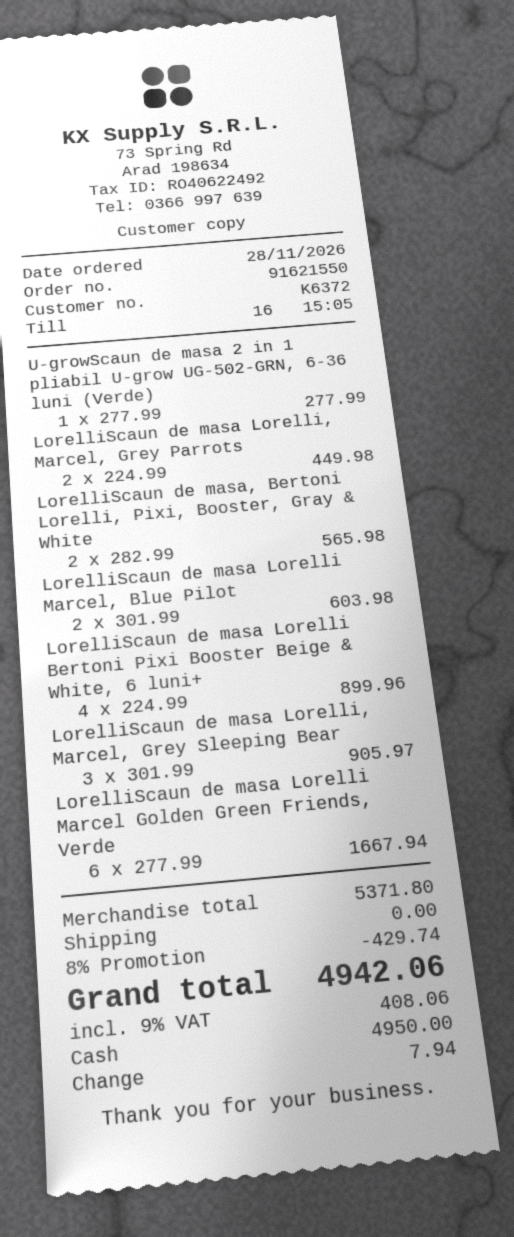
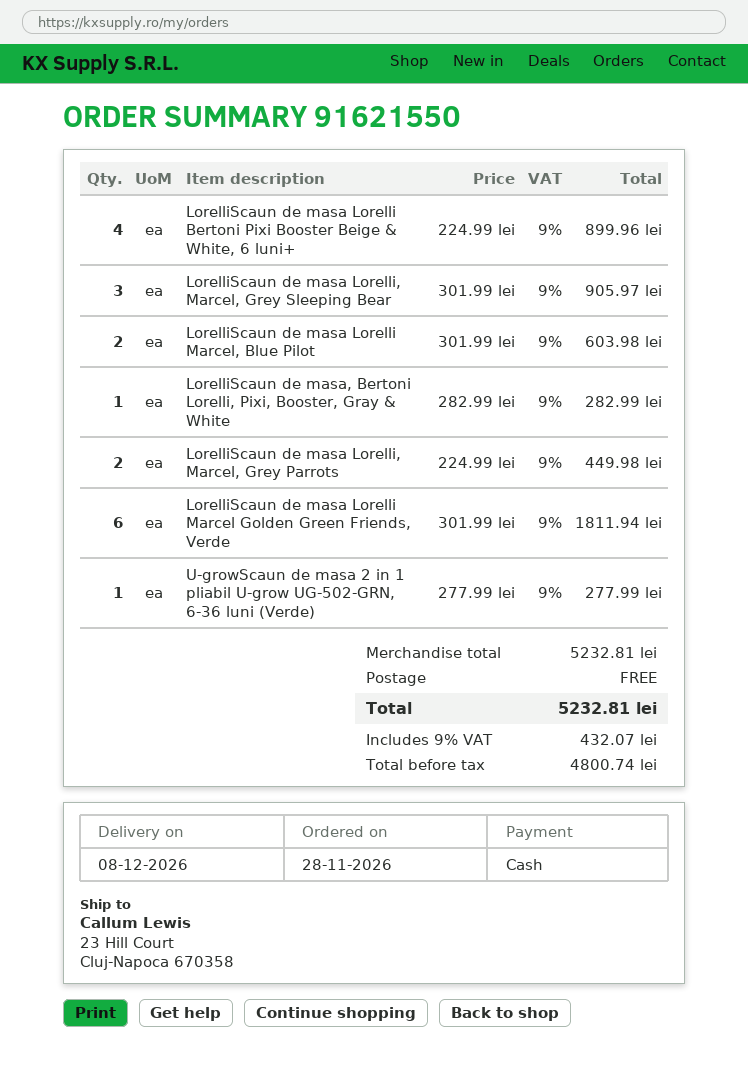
LorelliScaun de masa, Bertoni Lorelli, Pixi, Booster, Gray & White: 2 x 282.99 = 565.98 -> 1 x 282.99 = 282.99
LorelliScaun de masa Lorelli Marcel Golden Green Friends, Verde: 6 x 277.99 = 1667.94 -> 6 x 301.99 = 1811.94
subtotal: 5371.80 -> 5232.81
discount: 8% = 429.74 -> none
tax: 9% = 408.06 -> 9% = 432.07
total: 4942.06 -> 5232.81

